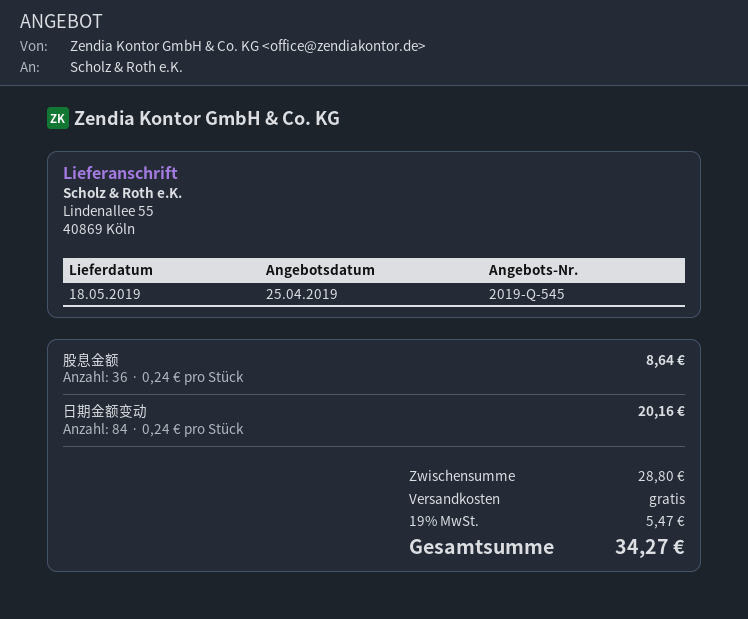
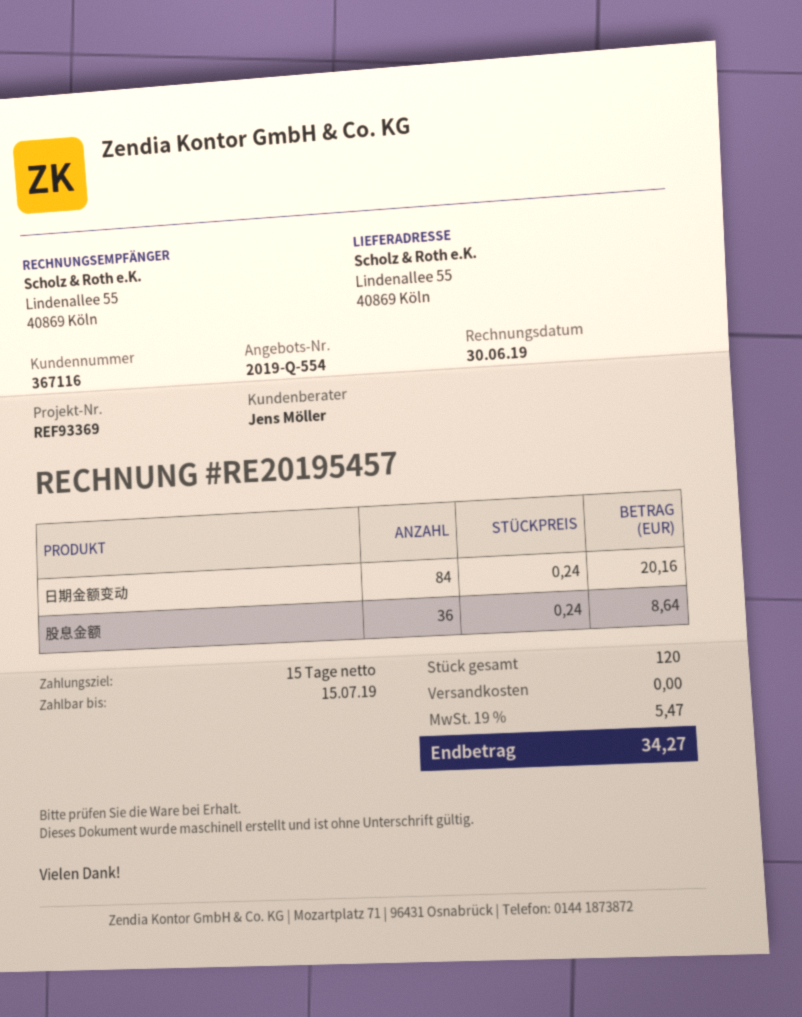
quote number: 2019-Q-545 -> 2019-Q-554

